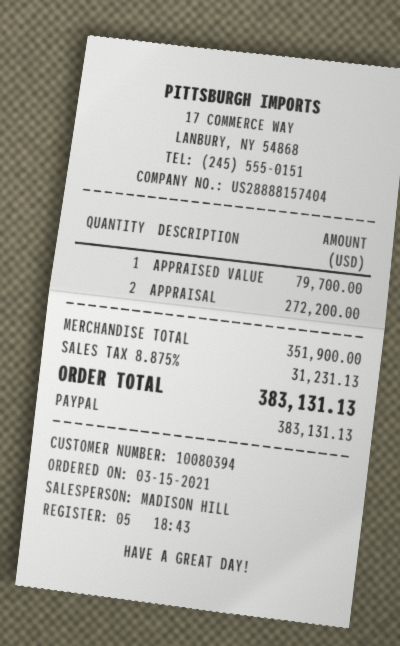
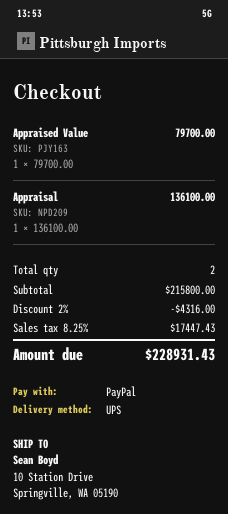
APPRAISAL: 2 for 272200.00 -> 1 for 136100.00
subtotal: 351900.00 -> 215800.00
discount: none -> 2% = 4316.00
tax: 8.875% = 31231.13 -> 8.25% = 17447.43
total: 383131.13 -> 228931.43

